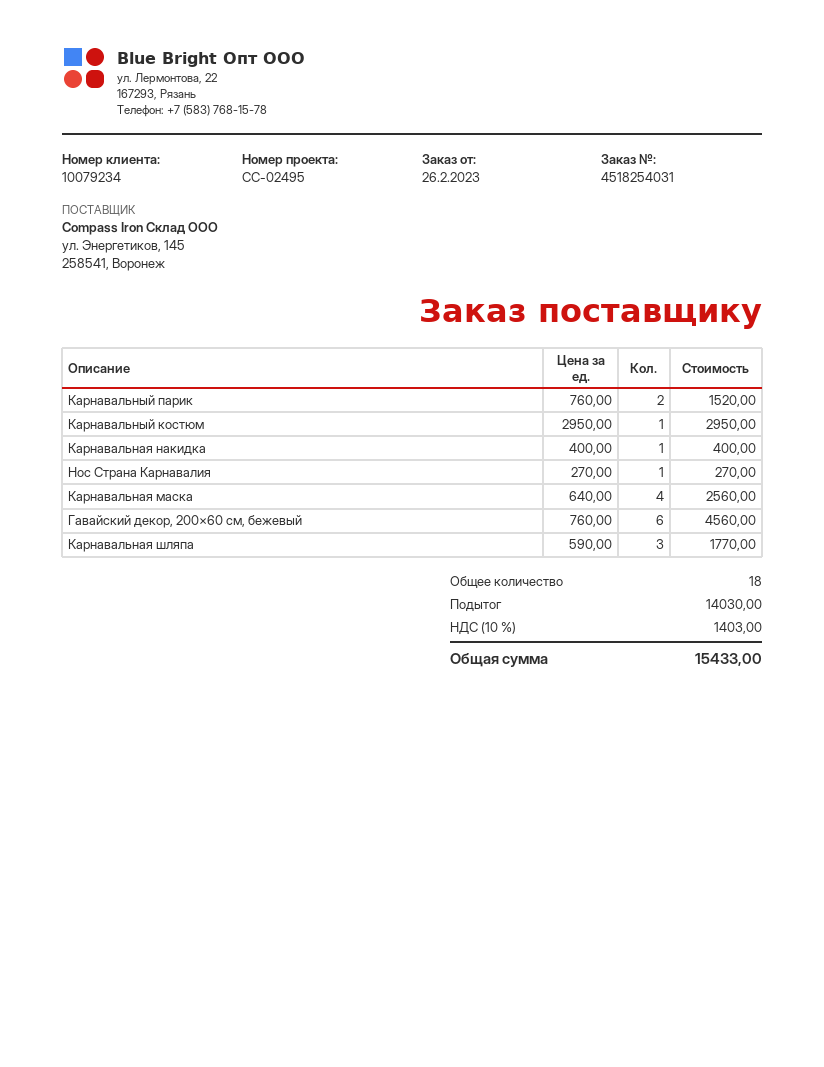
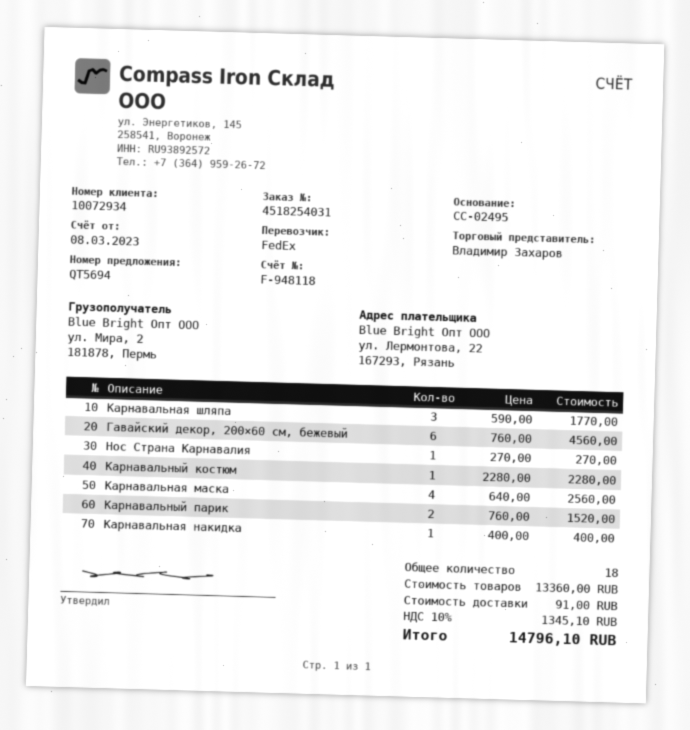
customer number: 10079234 -> 10072934
Карнавальный костюм: 1 x 2950.00 = 2950.00 -> 1 x 2280.00 = 2280.00
subtotal: 14030.00 -> 13360.00
shipping: none -> 91.00
tax: 10% = 1403.00 -> 10% = 1345.10
total: 15433.00 -> 14796.10

